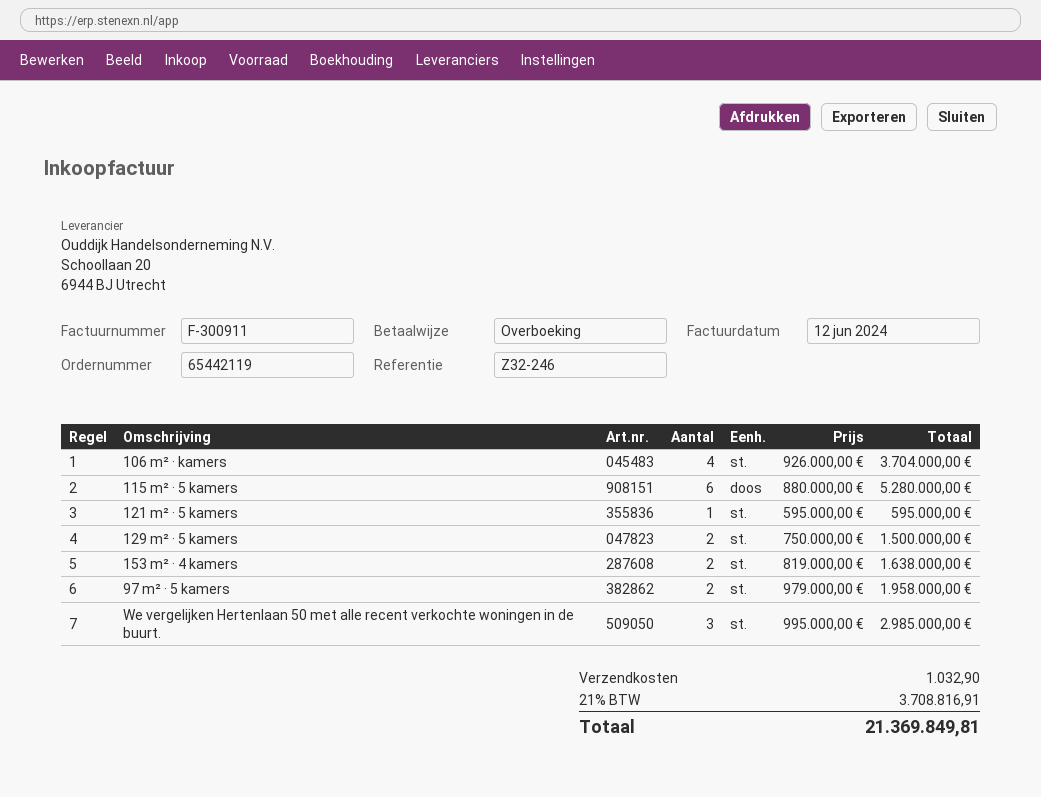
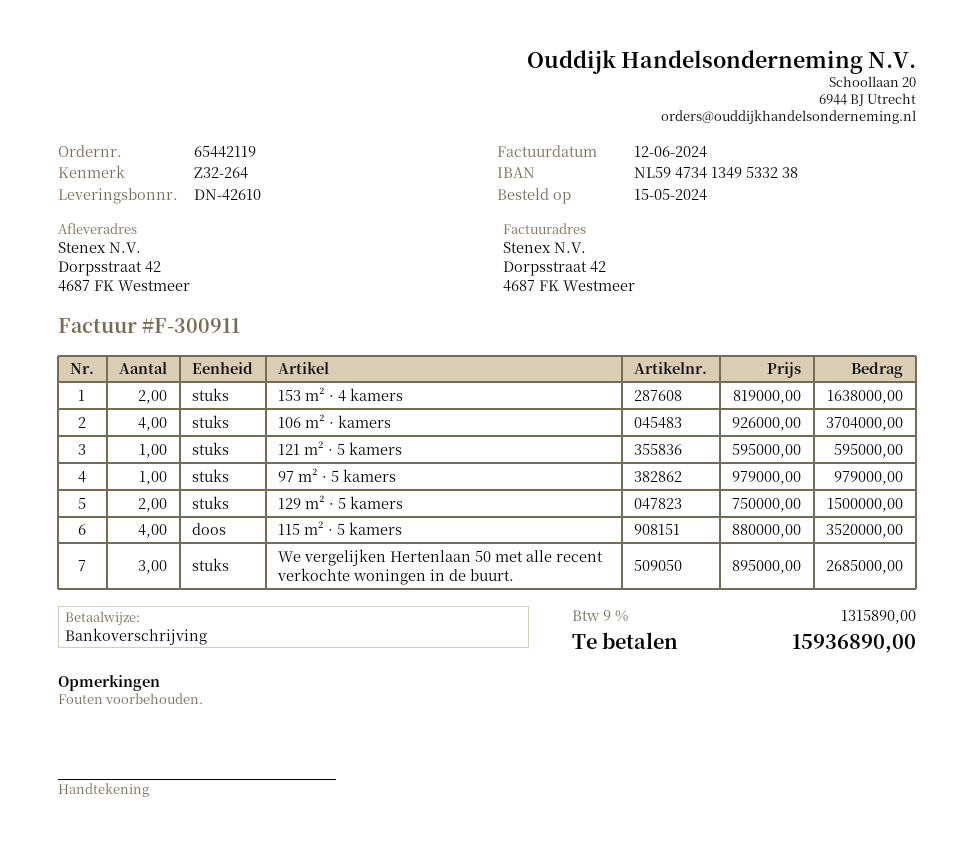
reference: Z32-246 -> Z32-264
115 m² · 5 kamers: 6 x 880000.00 = 5280000.00 -> 4 x 880000.00 = 3520000.00
97 m² · 5 kamers: 2 x 979000.00 = 1958000.00 -> 1 x 979000.00 = 979000.00
We vergelijken Hertenlaan 50 met alle recent verkochte woningen in de buurt.: 3 x 995000.00 = 2985000.00 -> 3 x 895000.00 = 2685000.00
shipping: 1032.90 -> none
tax: 21% = 3708816.91 -> 9% = 1315890.00
total: 21369849.81 -> 15936890.00

